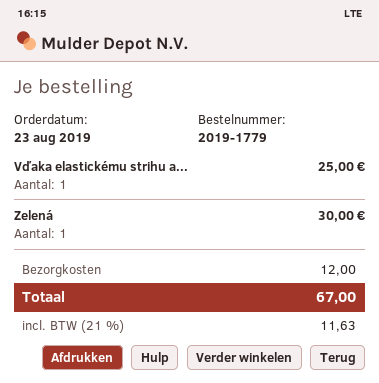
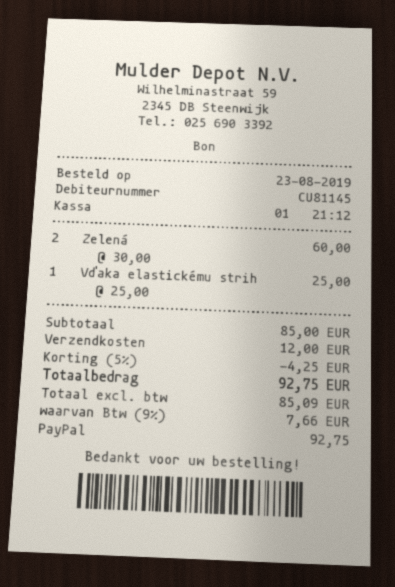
Zelená: 1 for 30.00 -> 2 for 60.00
discount: none -> 5% = 4.25
tax: 21% = 11.63 -> 9% = 7.66
total: 67.00 -> 92.75

